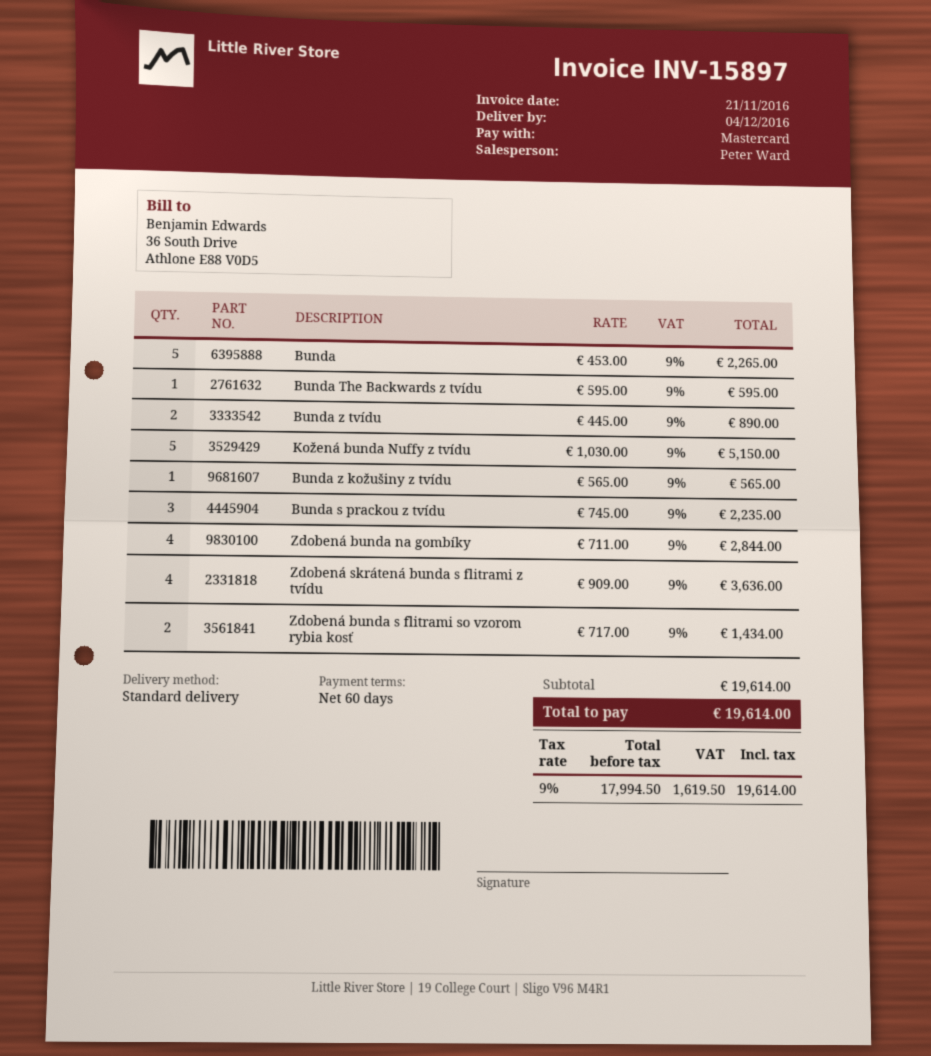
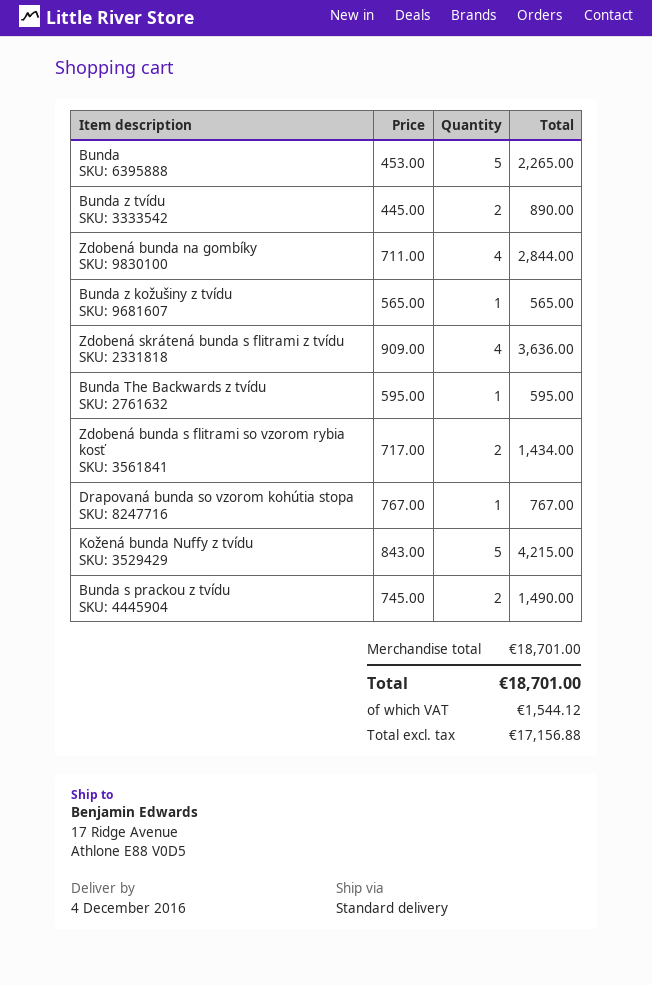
Kožená bunda Nuffy z tvídu: 5 x 1030.00 = 5150.00 -> 5 x 843.00 = 4215.00
Bunda s prackou z tvídu: 3 x 745.00 = 2235.00 -> 2 x 745.00 = 1490.00
Drapovaná bunda so vzorom kohútia stopa: none -> 1 x 767.00 = 767.00
subtotal: 19614.00 -> 18701.00
net: 17994.50 -> 17156.88
tax: 1619.50 -> 1544.12
total: 19614.00 -> 18701.00

